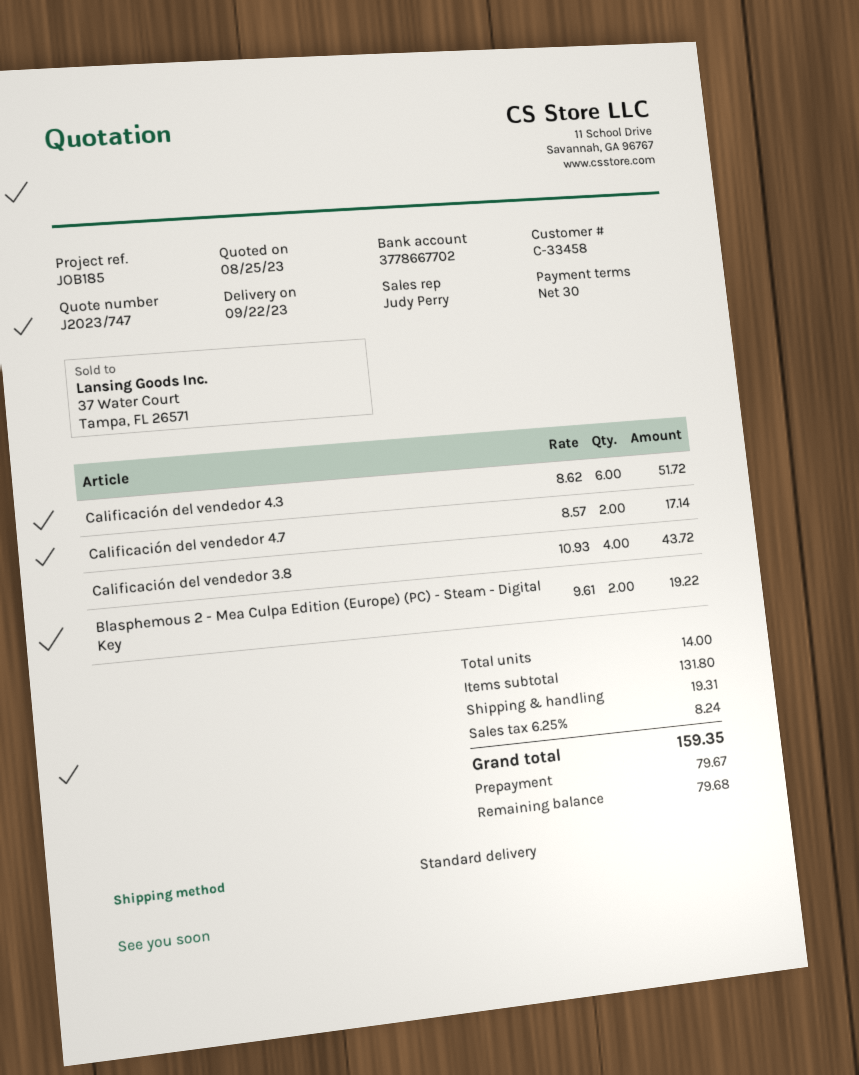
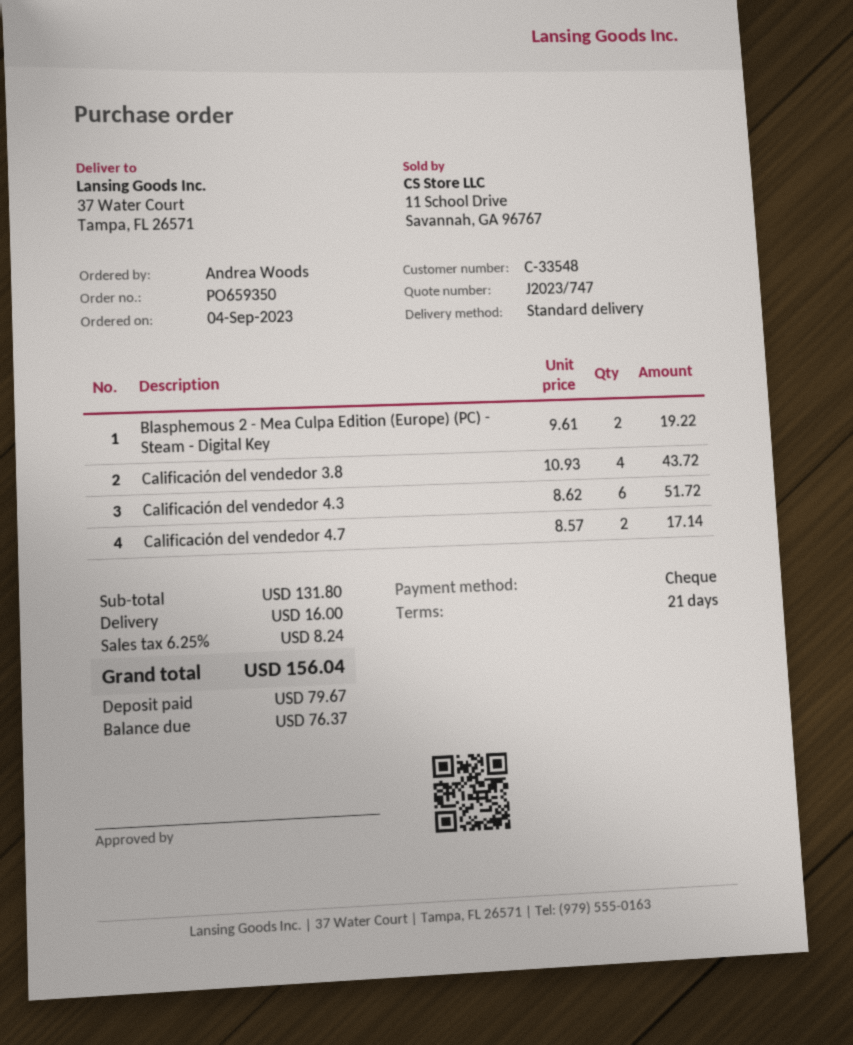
payment terms: 30 days -> 21 days
customer number: C-33458 -> C-33548
shipping: 19.31 -> 16.00
total: 159.35 -> 156.04
balance: 79.68 -> 76.37

